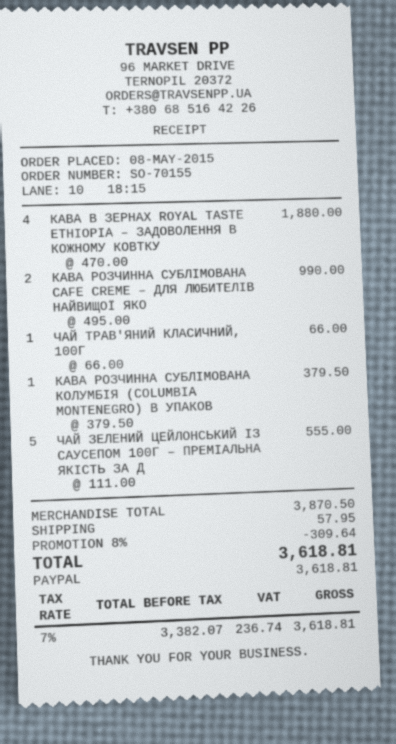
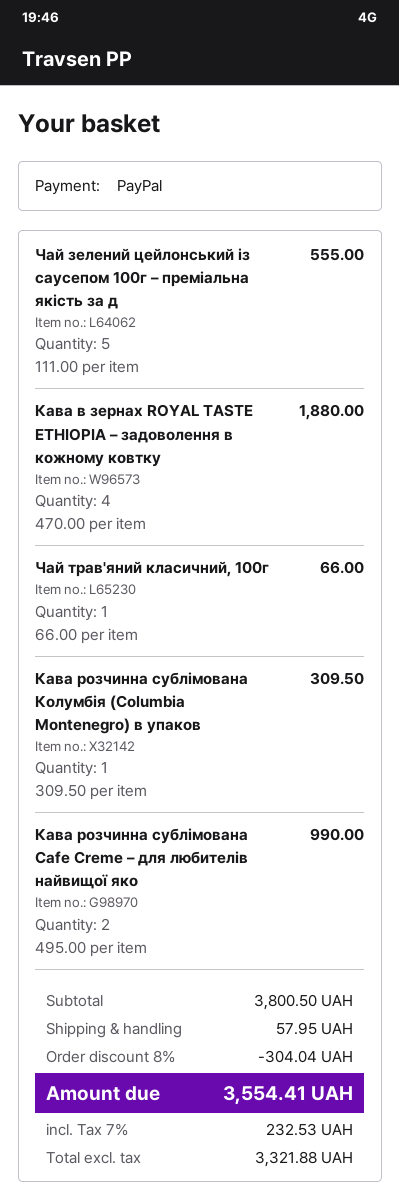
КАВА РОЗЧИННА СУБЛІМОВАНА КОЛУМБІЯ (COLUMBIA MONTENEGRO) В УПАКОВ: 1 x 379.50 = 379.50 -> 1 x 309.50 = 309.50
subtotal: 3870.50 -> 3800.50
discount: 8% = 309.64 -> 8% = 304.04
net: 3382.07 -> 3321.88
tax: 7% = 236.74 -> 7% = 232.53
total: 3618.81 -> 3554.41

